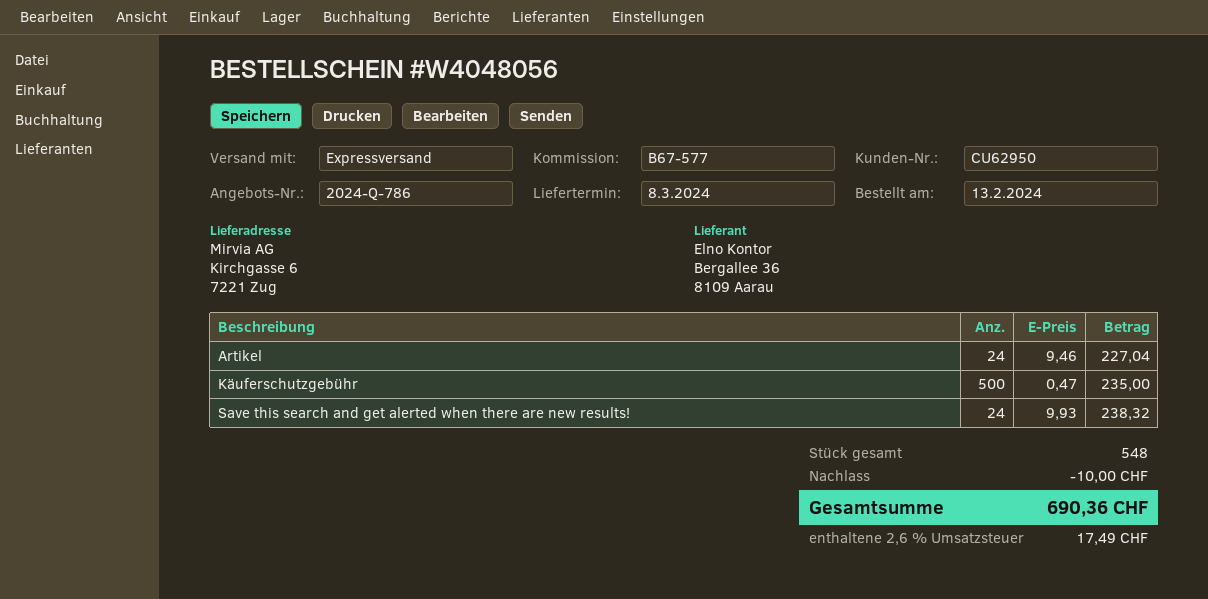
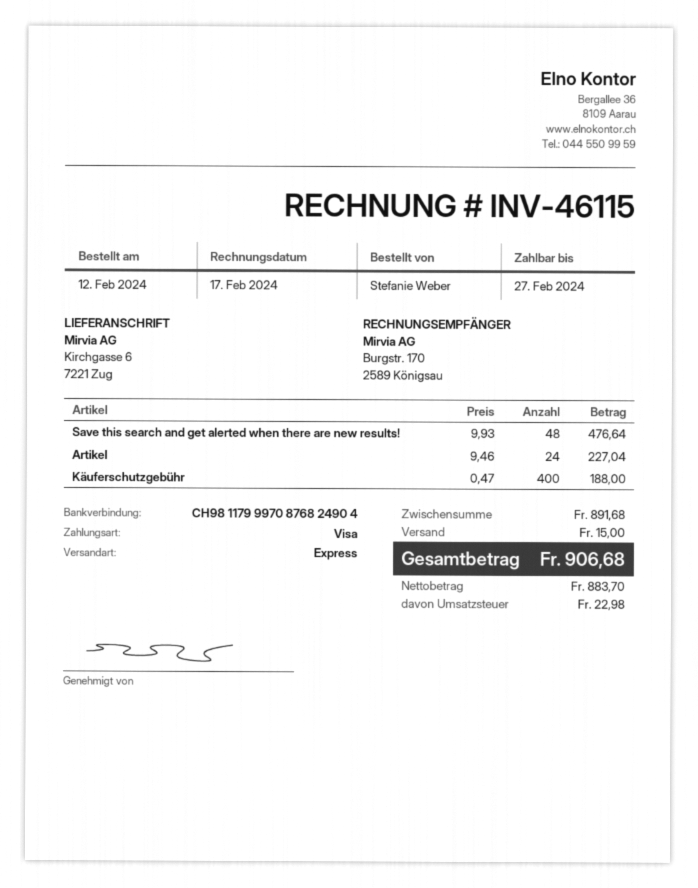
order date: 2024-02-13 -> 2024-02-12
Käuferschutzgebühr: 500 x 0.47 = 235.00 -> 400 x 0.47 = 188.00
Save this search and get alerted when there are new results!: 24 x 9.93 = 238.32 -> 48 x 9.93 = 476.64
discount: 10.00 -> none
shipping: none -> 15.00
tax: 17.49 -> 22.98
total: 690.36 -> 906.68

